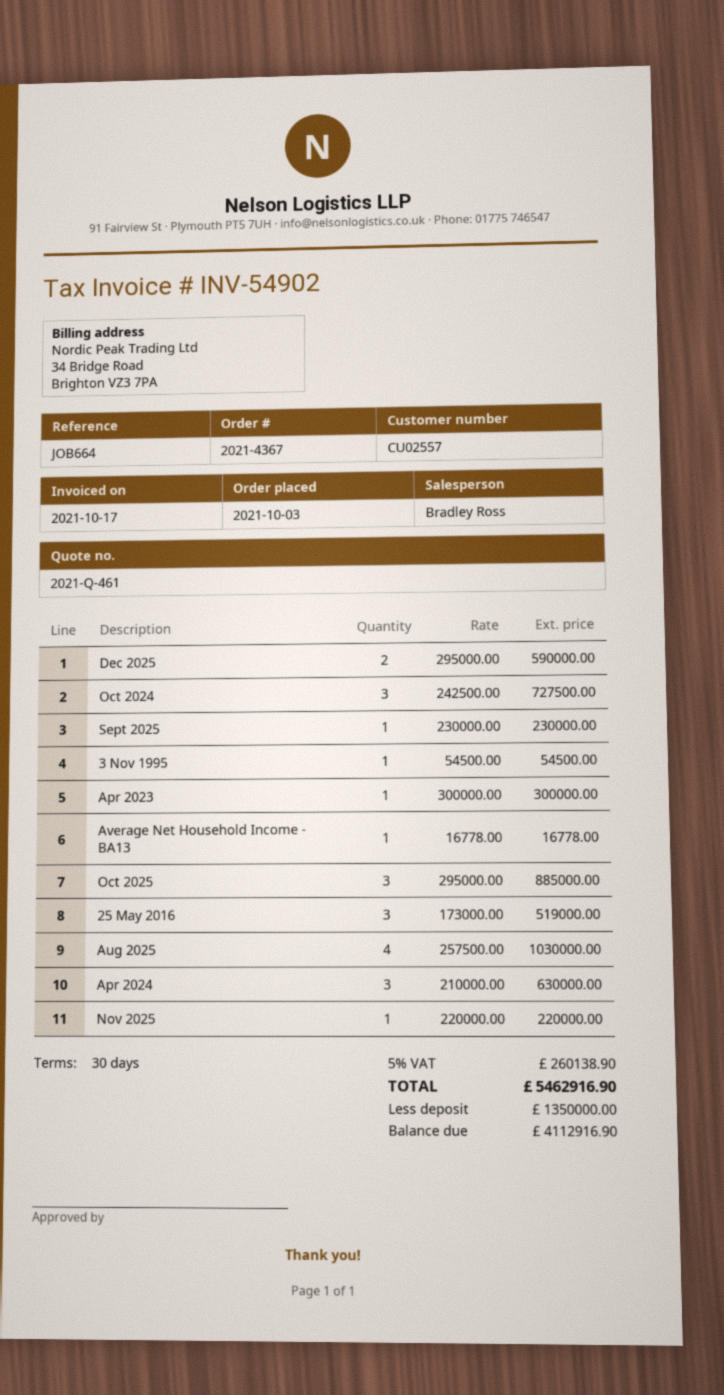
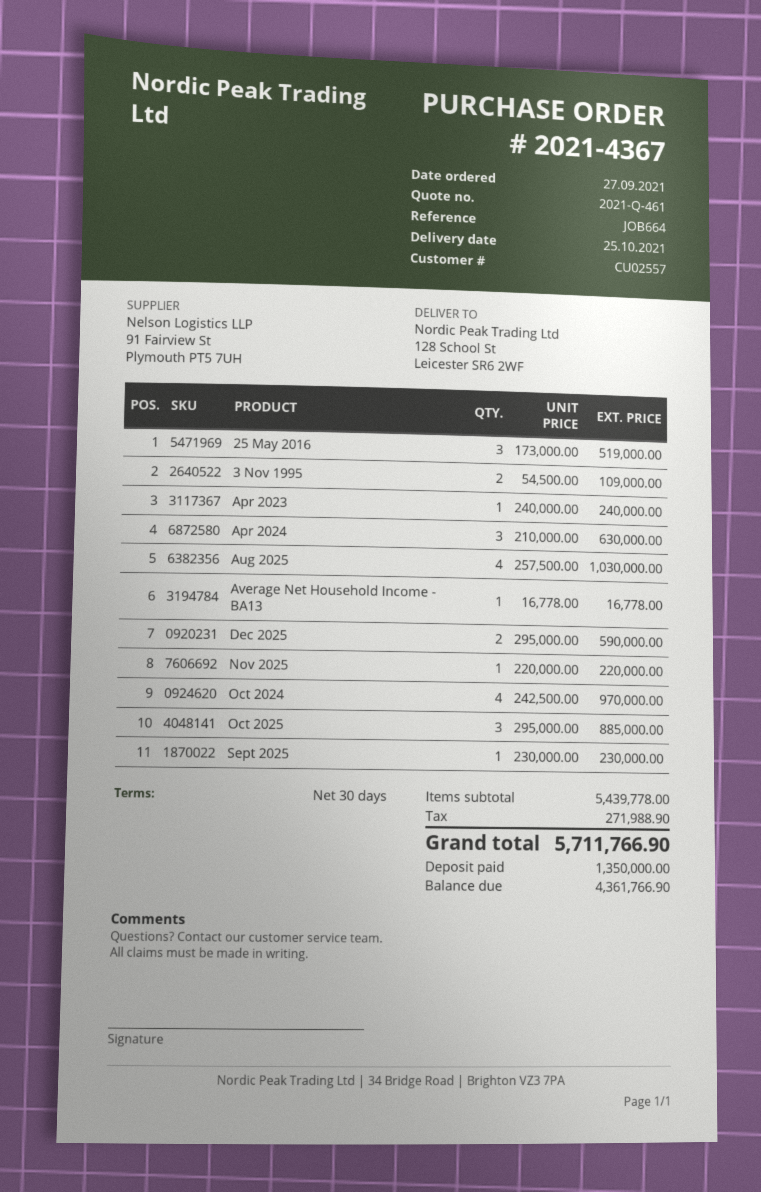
order date: 2021-10-03 -> 2021-09-27
Oct 2024: 3 x 242500.00 = 727500.00 -> 4 x 242500.00 = 970000.00
3 Nov 1995: 1 x 54500.00 = 54500.00 -> 2 x 54500.00 = 109000.00
Apr 2023: 1 x 300000.00 = 300000.00 -> 1 x 240000.00 = 240000.00
tax: 260138.90 -> 271988.90
total: 5462916.90 -> 5711766.90
balance: 4112916.90 -> 4361766.90

